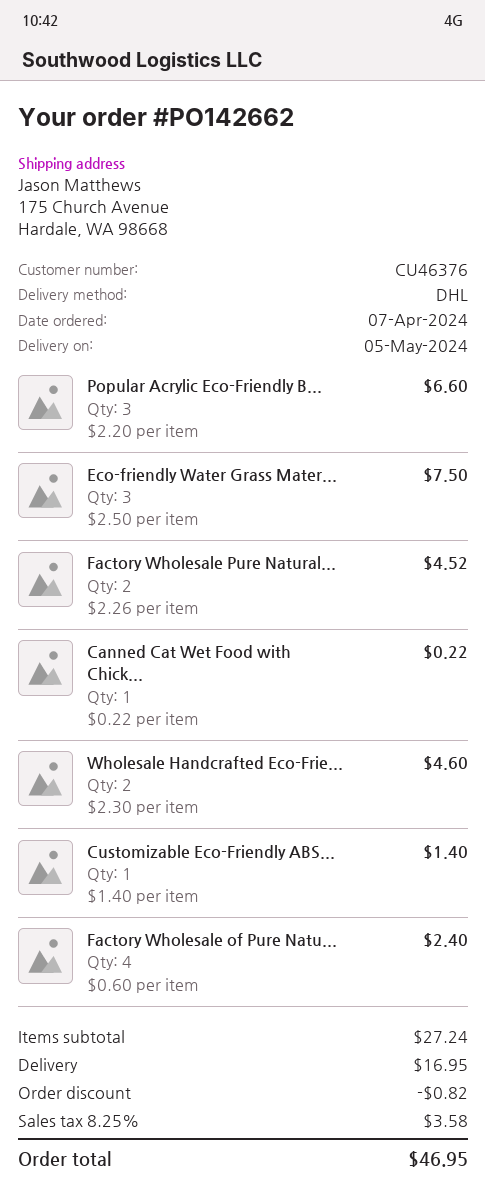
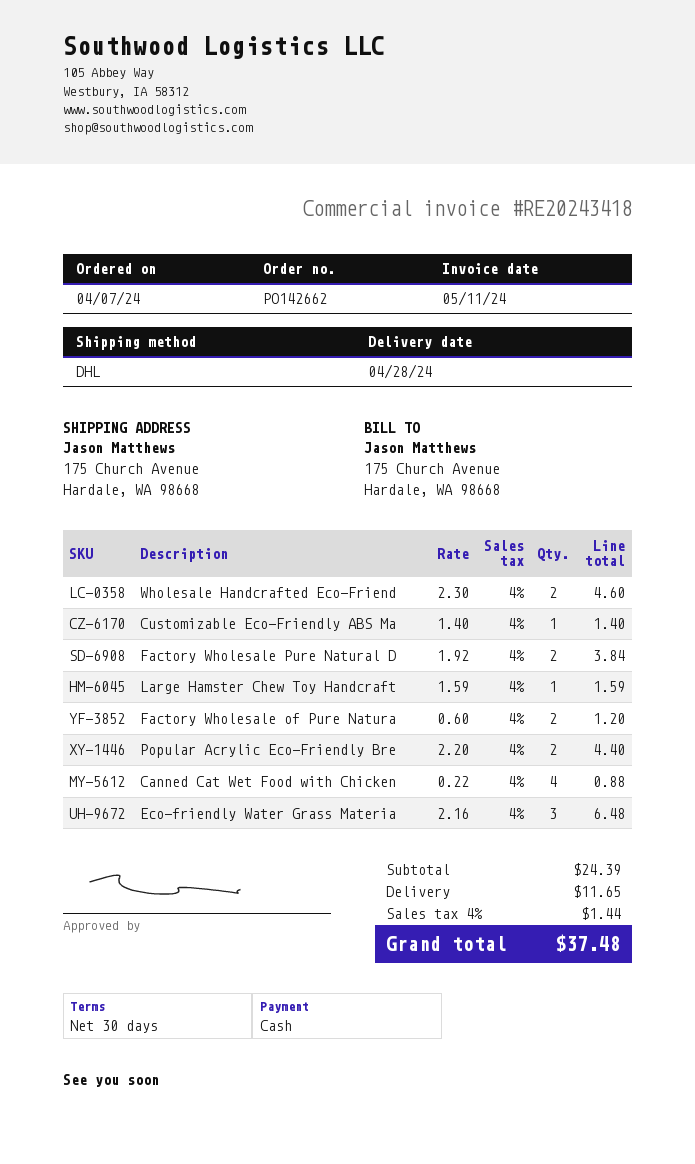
delivery date: 2024-05-05 -> 2024-04-28
Popular Acrylic Eco-Friendly B...: 3 x 2.20 = 6.60 -> 2 x 2.20 = 4.40
Eco-friendly Water Grass Mater...: 3 x 2.50 = 7.50 -> 3 x 2.16 = 6.48
Factory Wholesale Pure Natural...: 2 x 2.26 = 4.52 -> 2 x 1.92 = 3.84
Canned Cat Wet Food with Chick...: 1 x 0.22 = 0.22 -> 4 x 0.22 = 0.88
Factory Wholesale of Pure Natu...: 4 x 0.60 = 2.40 -> 2 x 0.60 = 1.20
Large Hamster Chew Toy Handcraft: none -> 1 x 1.59 = 1.59
subtotal: 27.24 -> 24.39
discount: 0.82 -> none
shipping: 16.95 -> 11.65
tax: 8.25% = 3.58 -> 4% = 1.44
total: 46.95 -> 37.48

